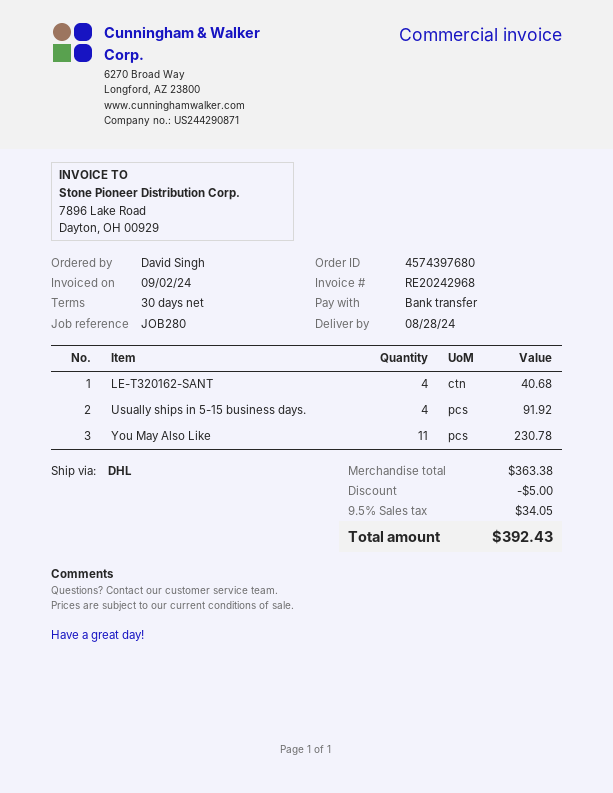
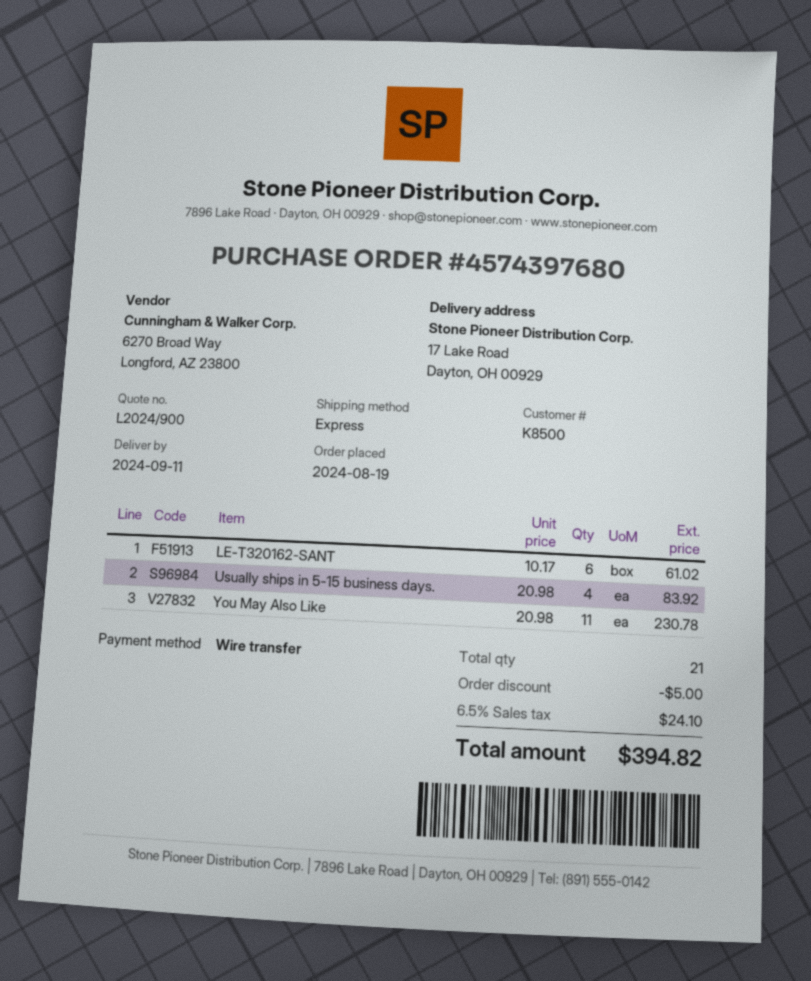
delivery date: 2024-08-28 -> 2024-09-11
shipping method: DHL -> express
LE-T320162-SANT: 4 for 40.68 -> 6 for 61.02
Usually ships in 5-15 business days.: 4 for 91.92 -> 4 for 83.92
tax: 9.5% = 34.05 -> 6.5% = 24.10
total: 392.43 -> 394.82

